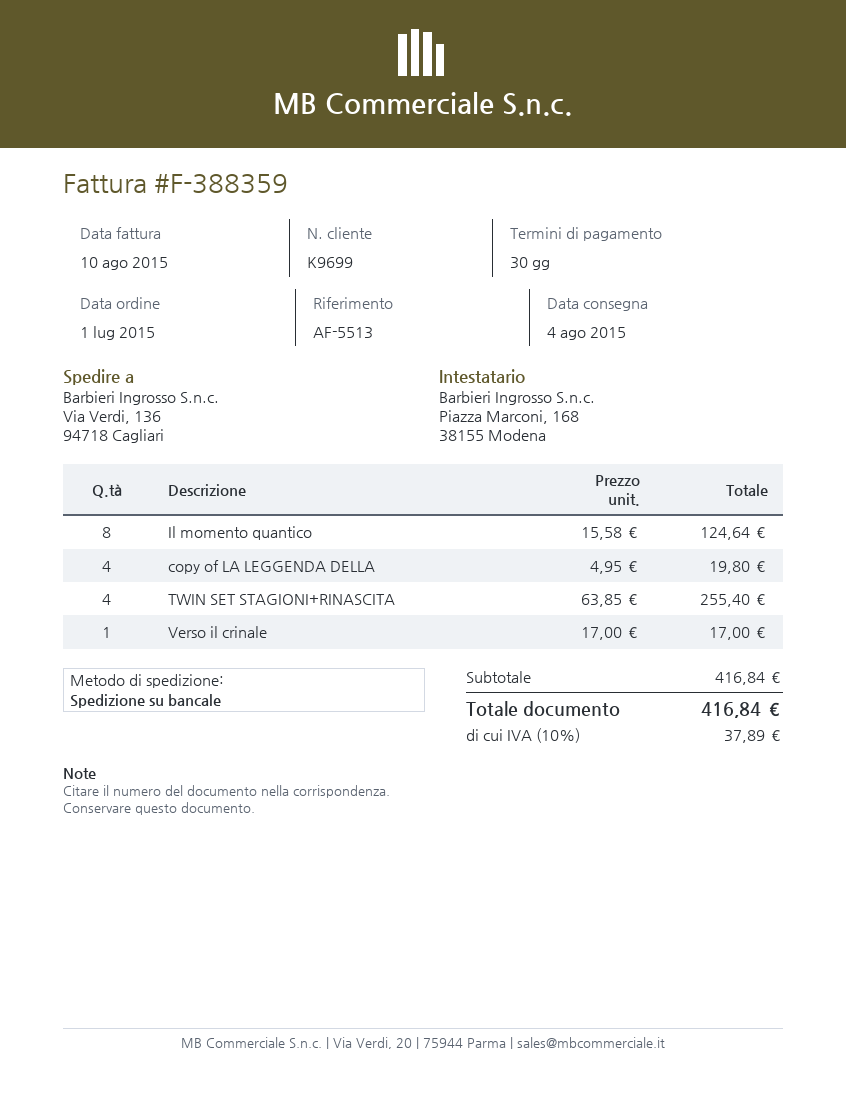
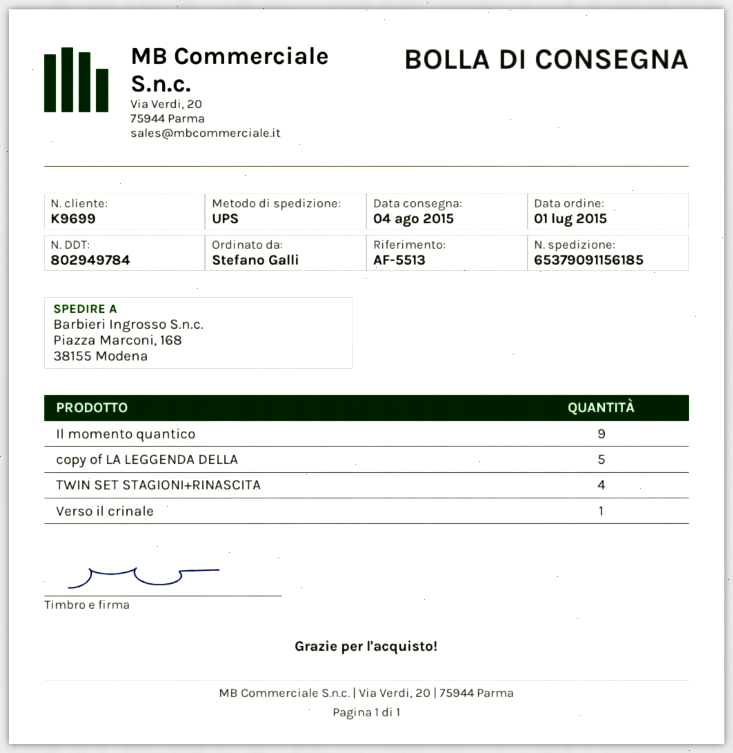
shipping method: pallet freight -> UPS
ship to: Via Verdi, 136, 94718 Cagliari -> Piazza Marconi, 168, 38155 Modena
Il momento quantico: 8 -> 9
copy of LA LEGGENDA DELLA: 4 -> 5

